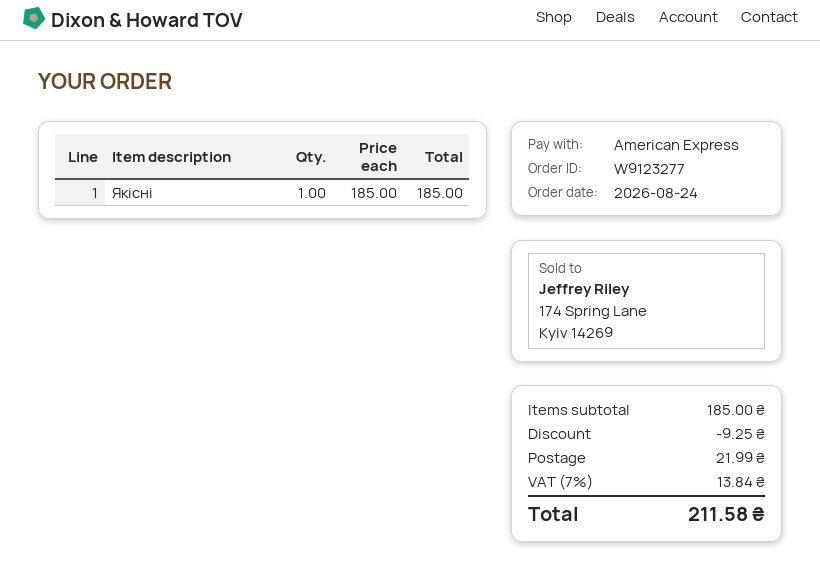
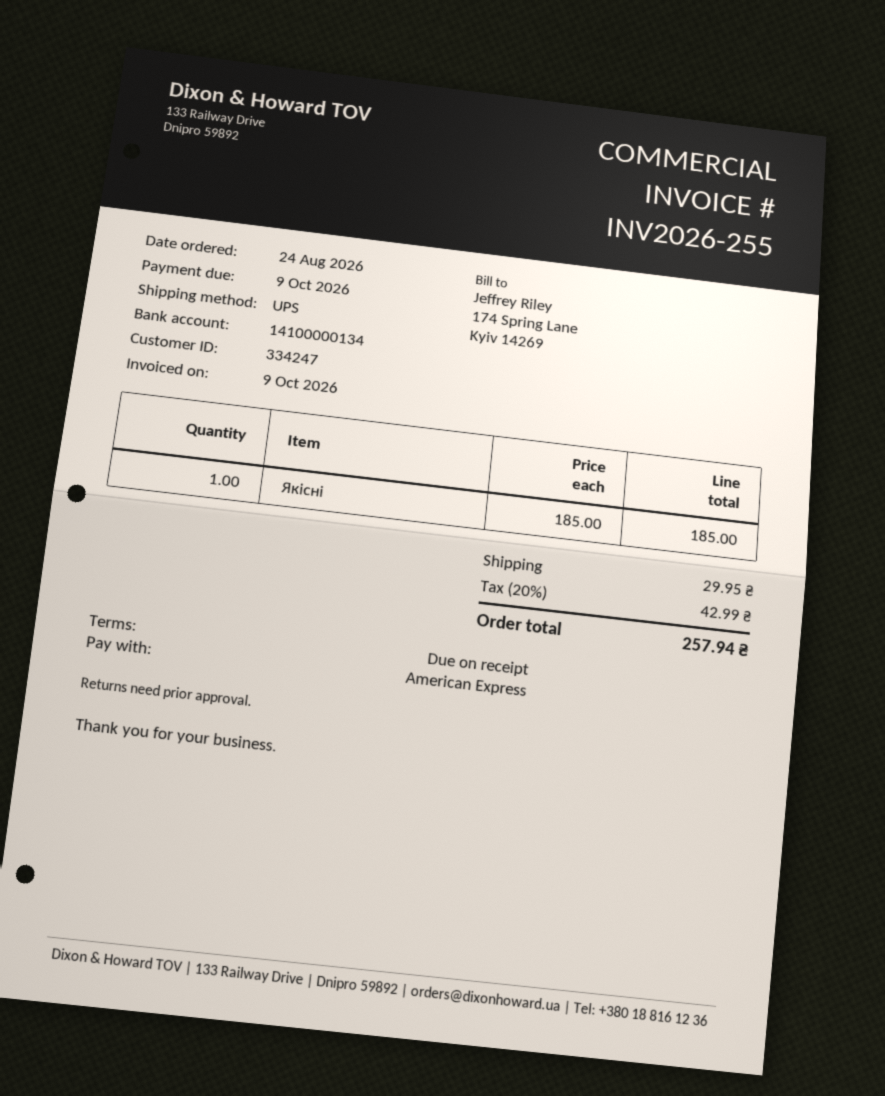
discount: 9.25 -> none
shipping: 21.99 -> 29.95
tax: 7% = 13.84 -> 20% = 42.99
total: 211.58 -> 257.94

